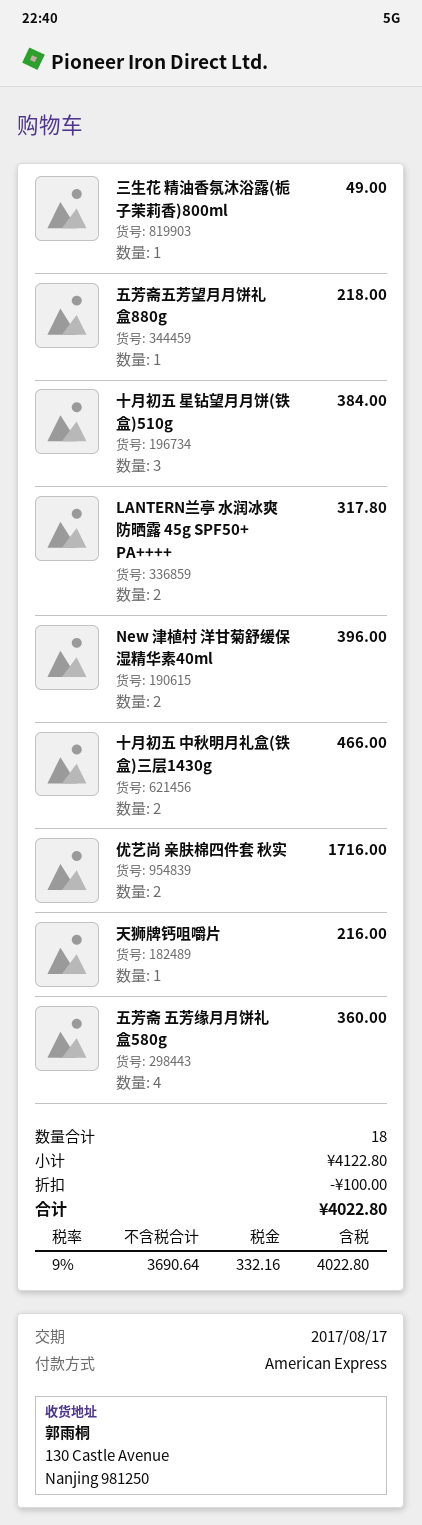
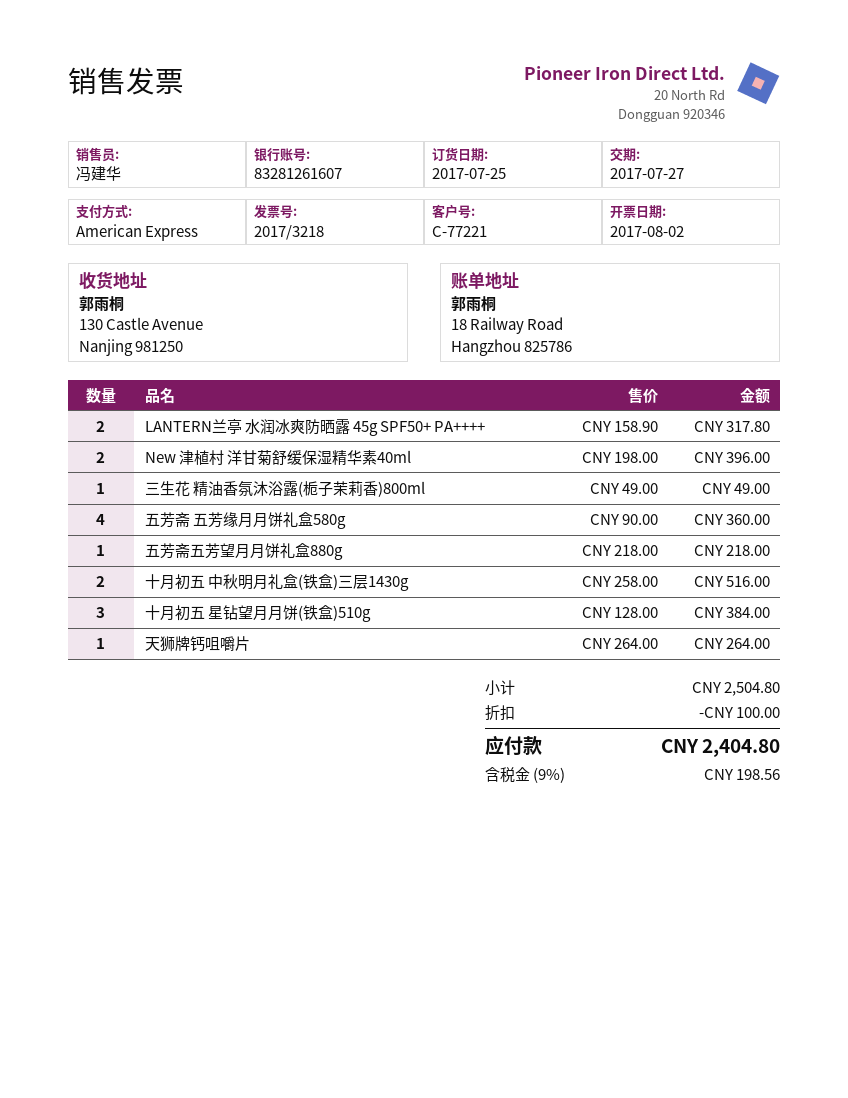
delivery date: 2017-08-17 -> 2017-07-27
十月初五 中秋明月礼盒(铁盒)三层1430g: 2 for 466.00 -> 2 for 516.00
优艺尚 亲肤棉四件套 秋实: 2 for 1716.00 -> none
天狮牌钙咀嚼片: 1 for 216.00 -> 1 for 264.00
subtotal: 4122.80 -> 2504.80
tax: 9% = 332.16 -> 9% = 198.56
total: 4022.80 -> 2404.80

